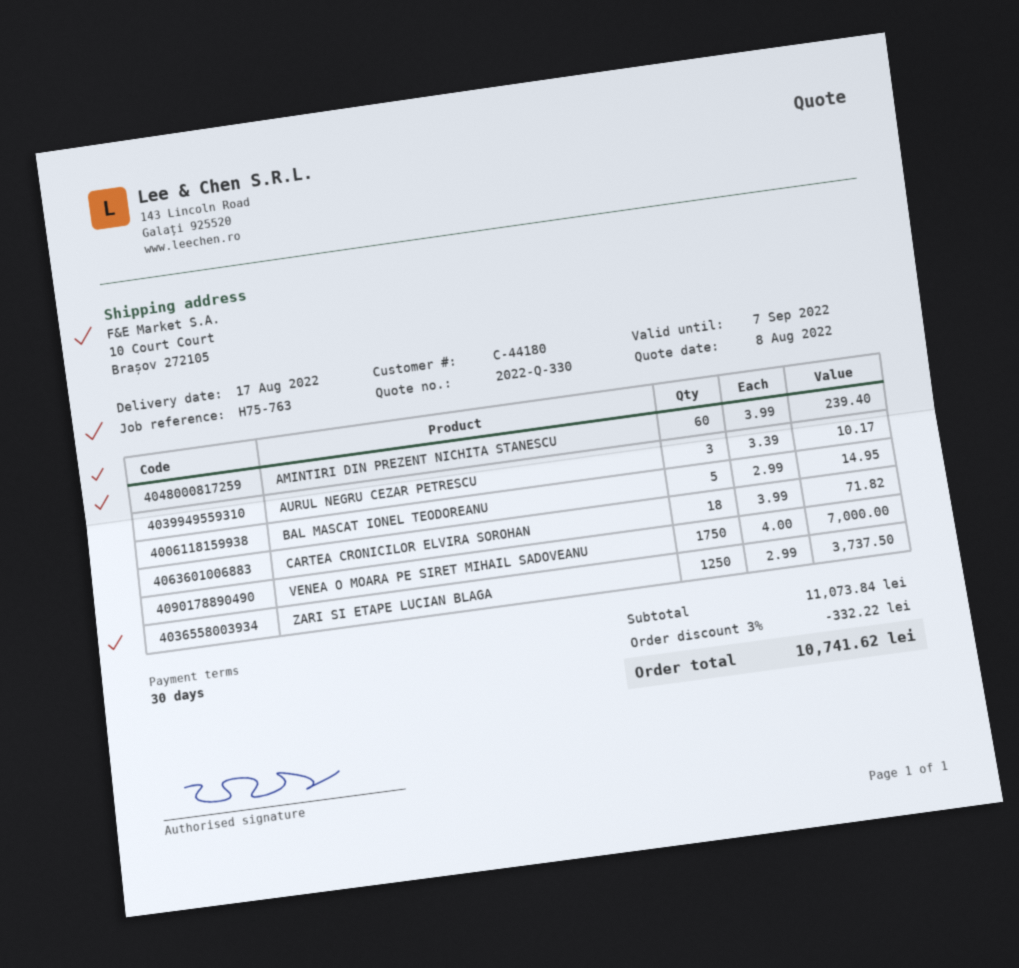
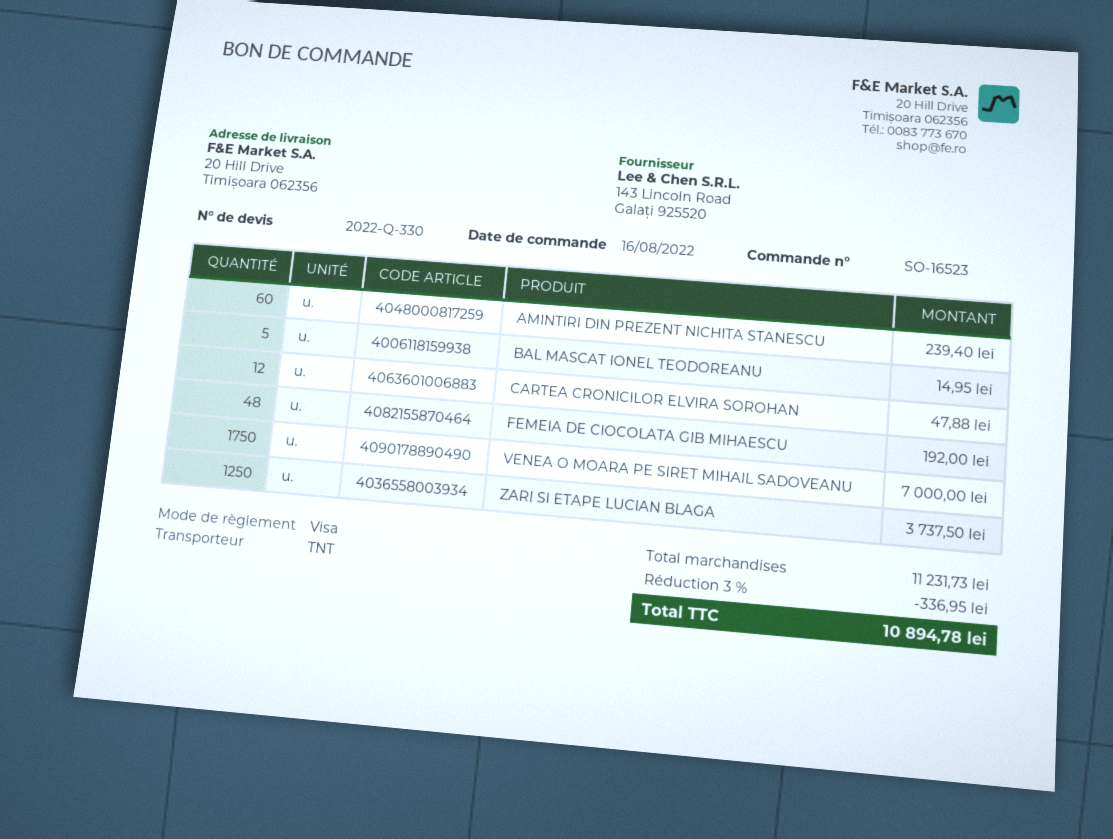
ship to: 10 Court Court, Brașov 272105 -> 20 Hill Drive, Timișoara 062356
AURUL NEGRU CEZAR PETRESCU: 3 for 10.17 -> none
CARTEA CRONICILOR ELVIRA SOROHAN: 18 for 71.82 -> 12 for 47.88
FEMEIA DE CIOCOLATA GIB MIHAESCU: none -> 48 for 192.00
subtotal: 11073.84 -> 11231.73
discount: 3% = 332.22 -> 3% = 336.95
total: 10741.62 -> 10894.78

